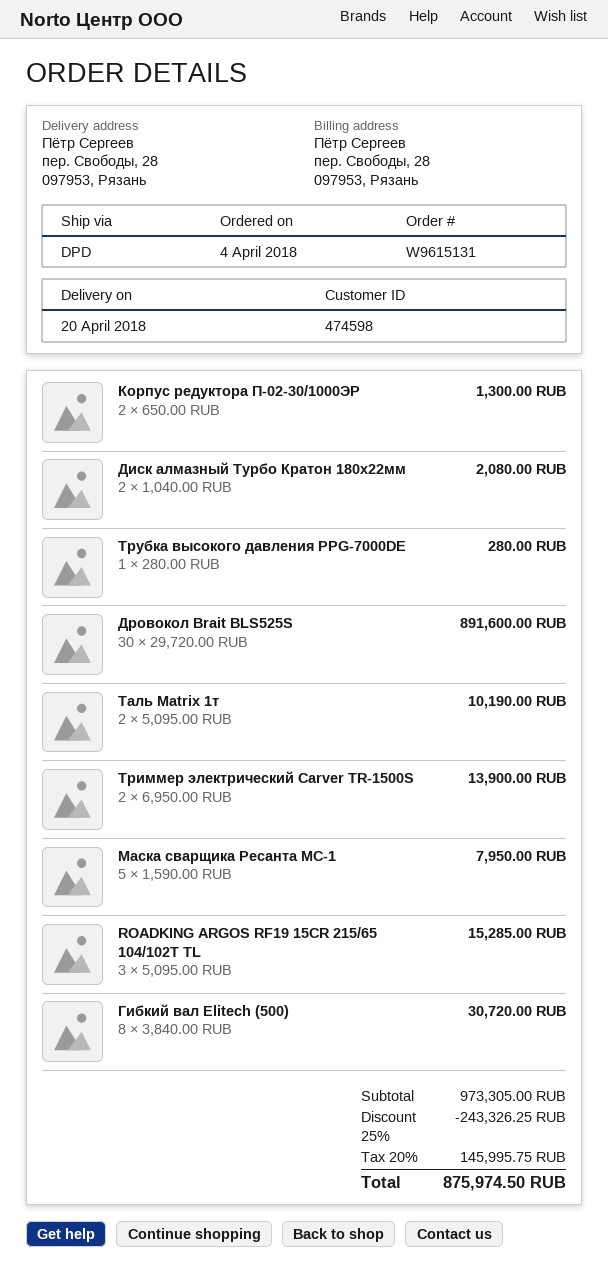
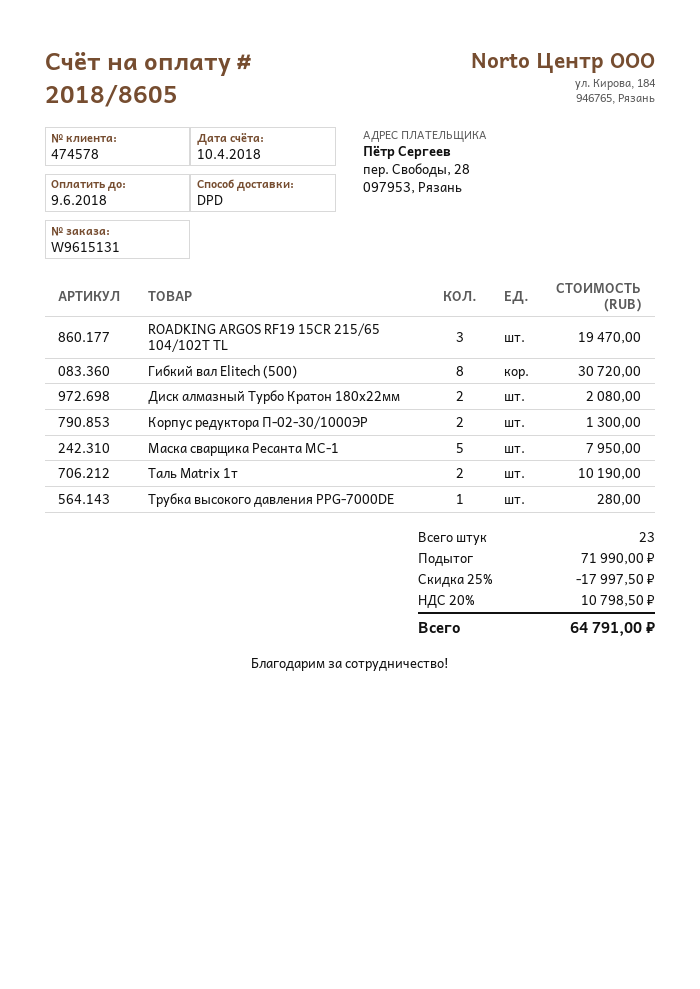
customer number: 474598 -> 474578
Дровокол Brait BLS525S: 30 for 891600.00 -> none
Триммер электрический Carver TR-1500S: 2 for 13900.00 -> none
ROADKING ARGOS RF19 15CR 215/65 104/102T TL: 3 for 15285.00 -> 3 for 19470.00
subtotal: 973305.00 -> 71990.00
discount: 25% = 243326.25 -> 25% = 17997.50
tax: 20% = 145995.75 -> 20% = 10798.50
total: 875974.50 -> 64791.00

